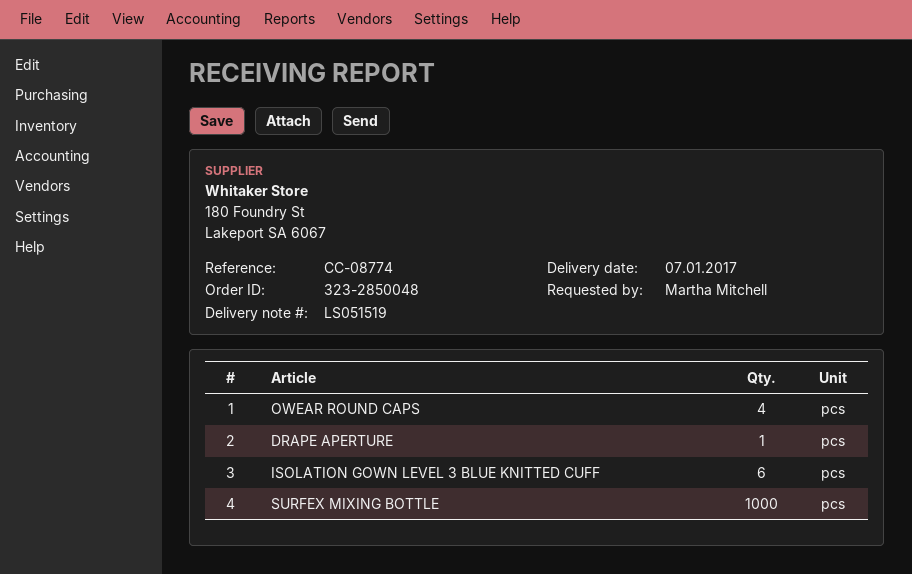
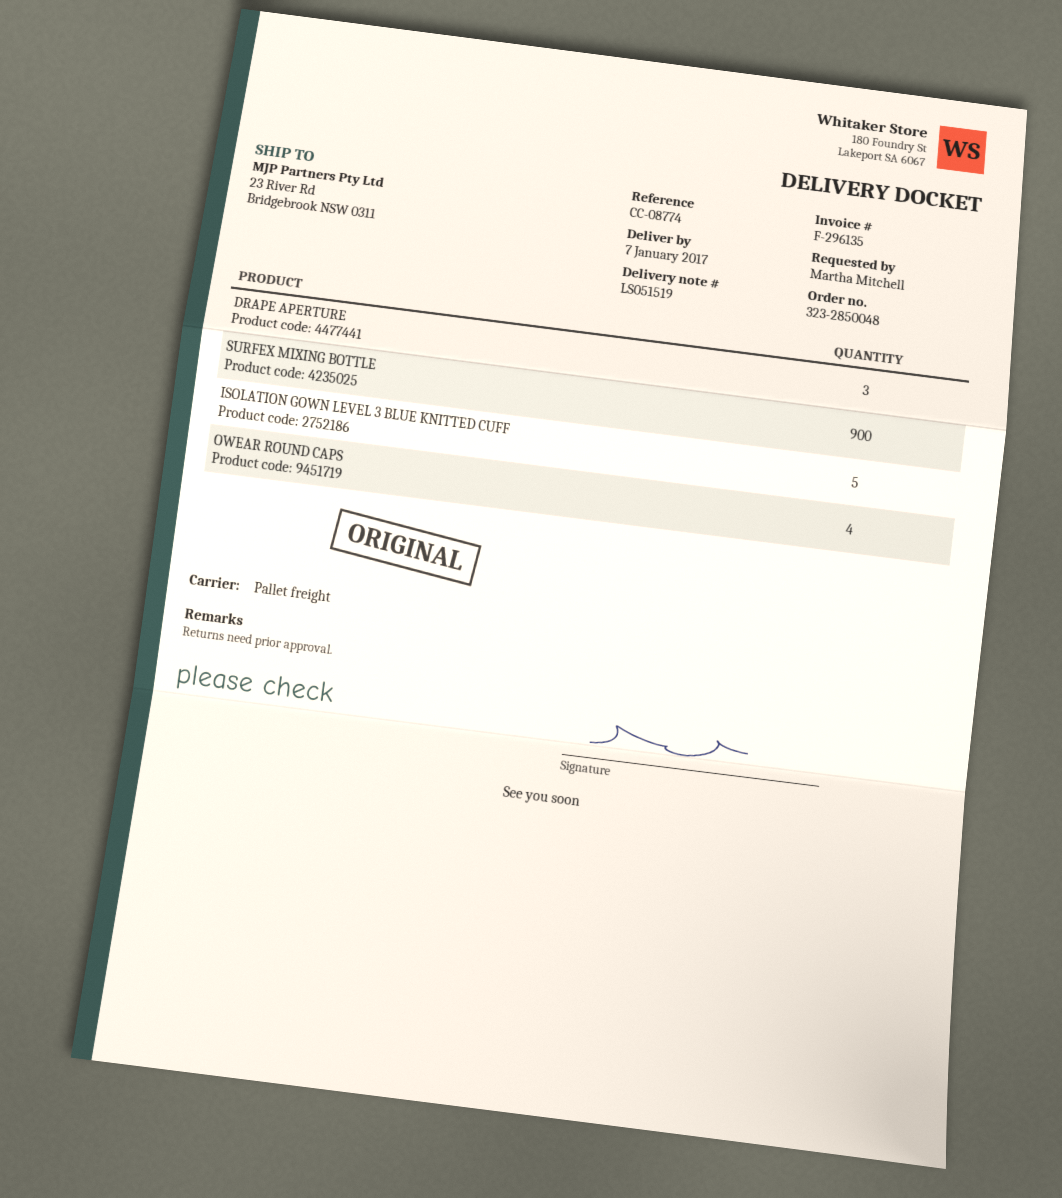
DRAPE APERTURE: 1 -> 3
ISOLATION GOWN LEVEL 3 BLUE KNITTED CUFF: 6 -> 5
SURFEX MIXING BOTTLE: 1000 -> 900

